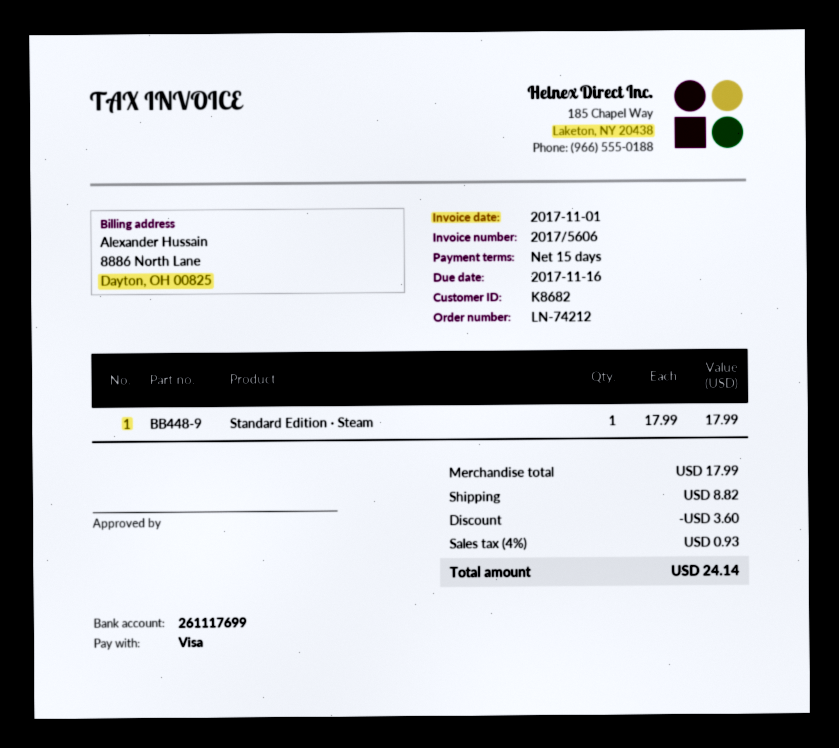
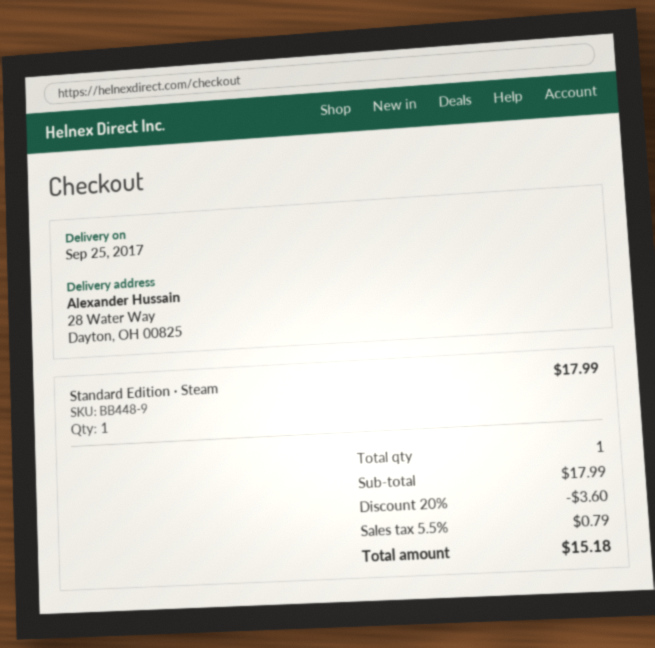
shipping: 8.82 -> none
tax: 4% = 0.93 -> 5.5% = 0.79
total: 24.14 -> 15.18

